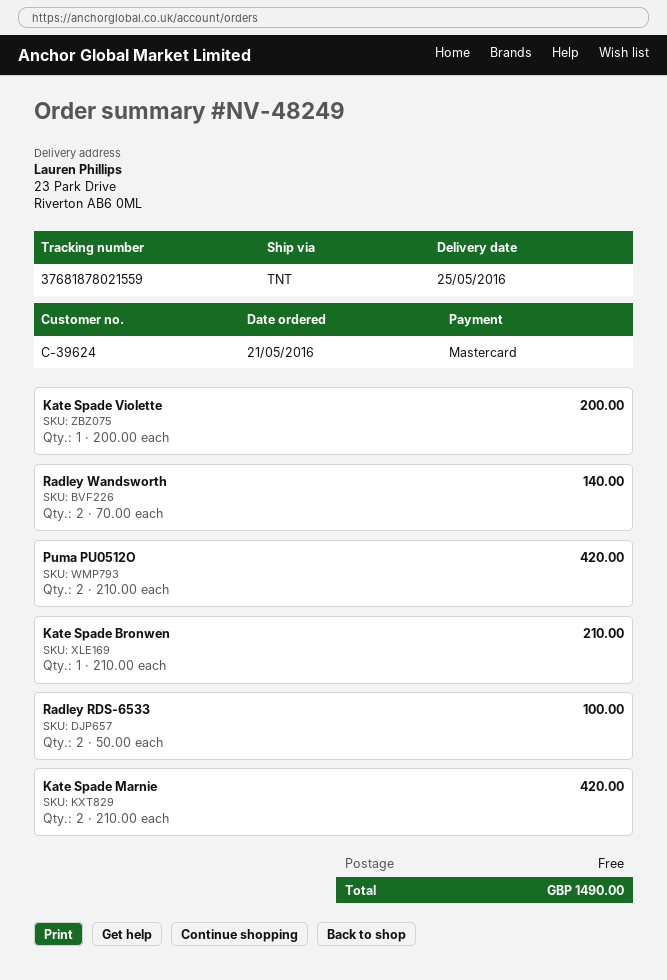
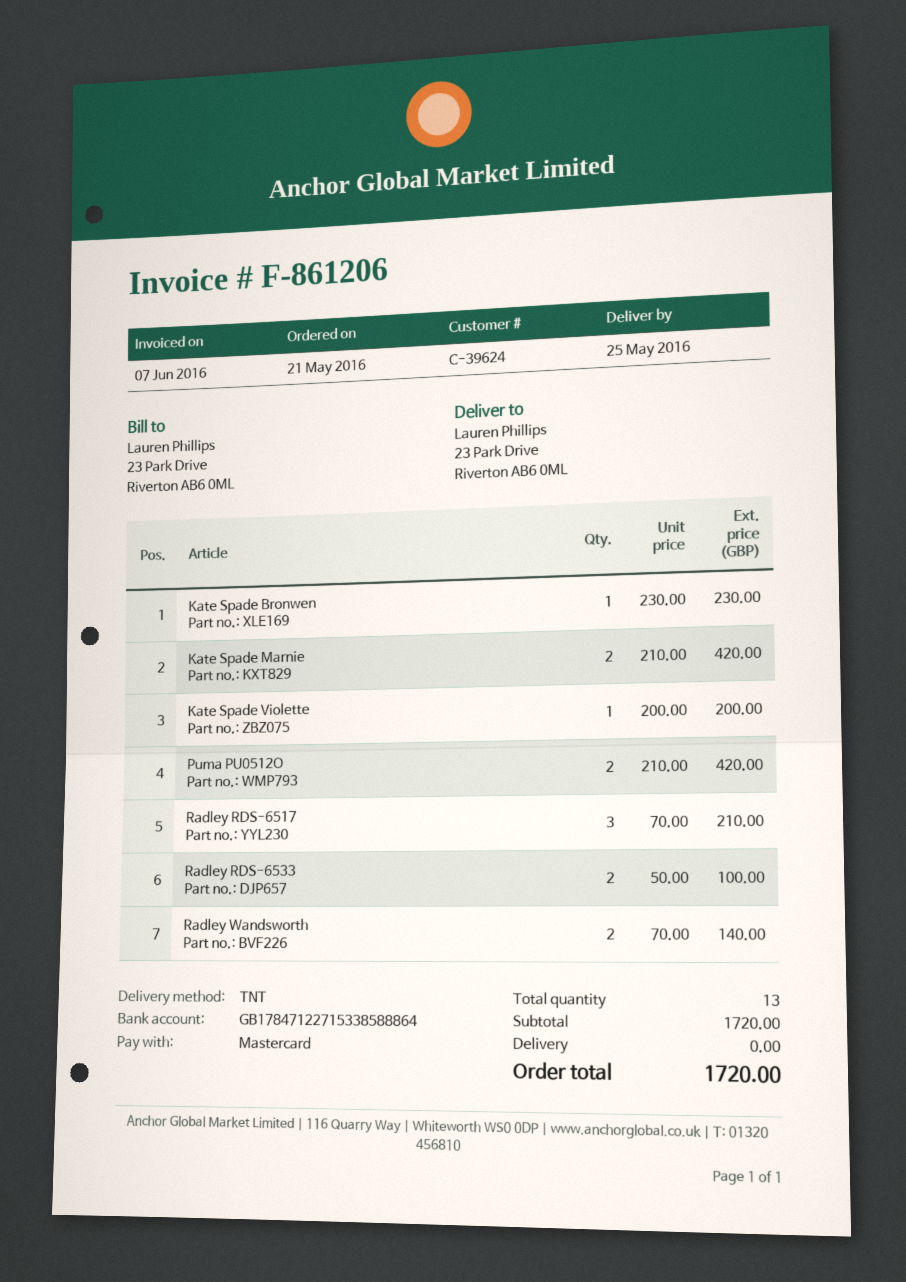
Kate Spade Bronwen: 1 x 210.00 = 210.00 -> 1 x 230.00 = 230.00
Radley RDS-6517: none -> 3 x 70.00 = 210.00
total: 1490.00 -> 1720.00

